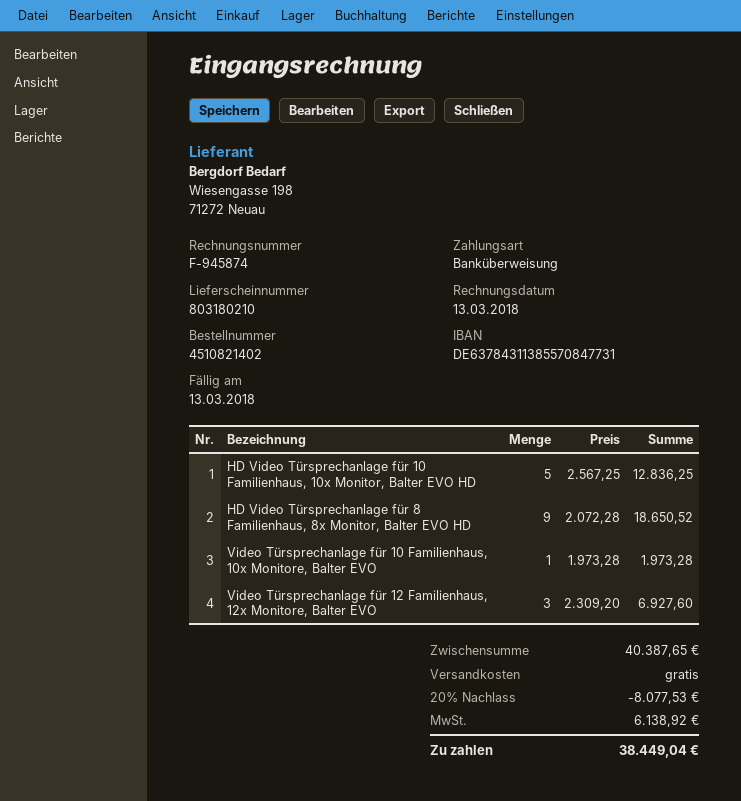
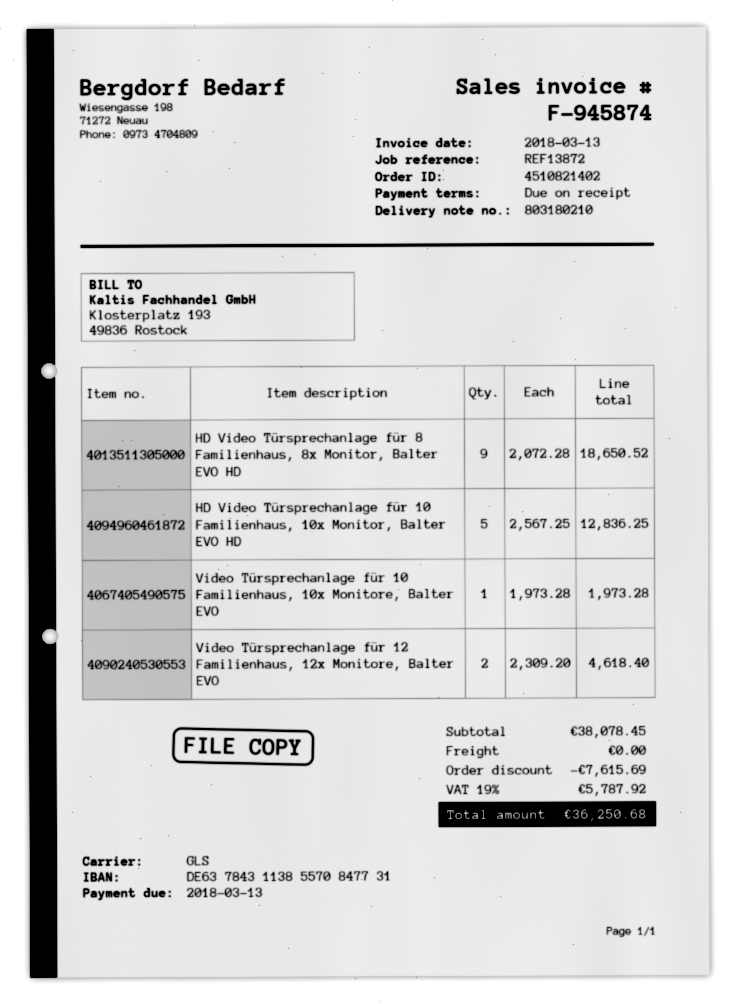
Video Türsprechanlage für 12 Familienhaus, 12x Monitore, Balter EVO: 3 x 2309.20 = 6927.60 -> 2 x 2309.20 = 4618.40
subtotal: 40387.65 -> 38078.45
discount: 8077.53 -> 7615.69
tax: 6138.92 -> 5787.92
total: 38449.04 -> 36250.68

